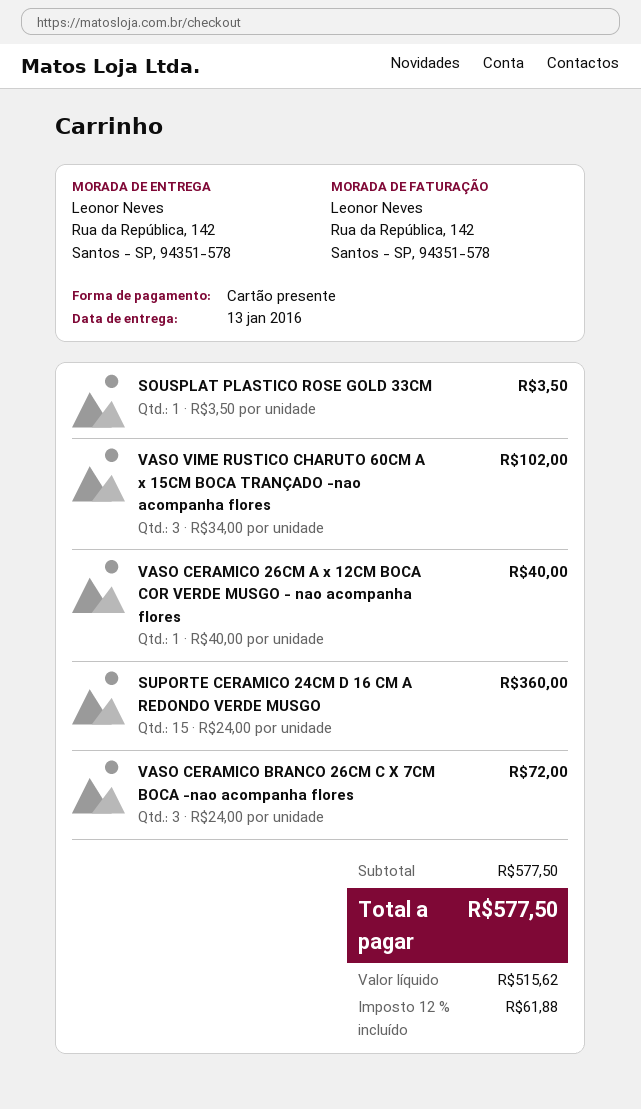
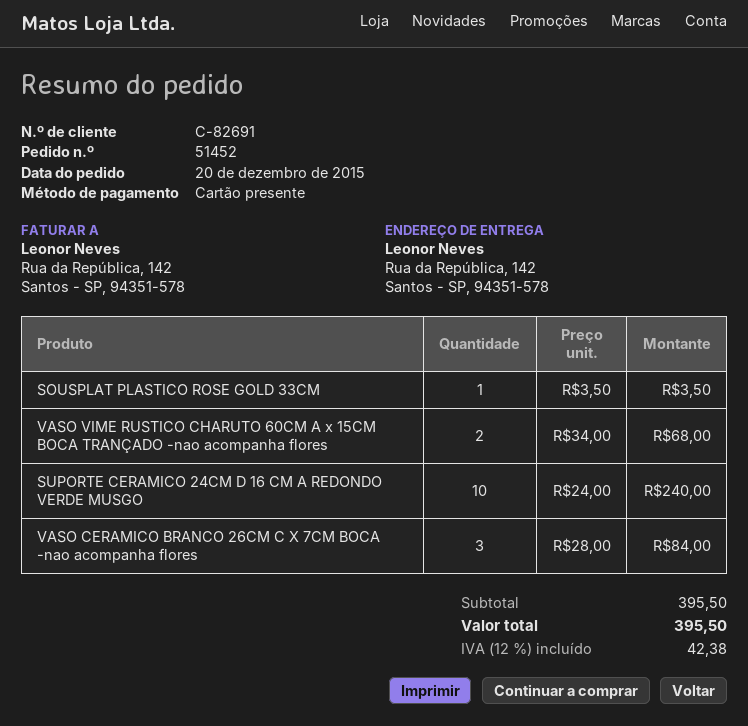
VASO VIME RUSTICO CHARUTO 60CM A x 15CM BOCA TRANÇADO -nao acompanha flores: 3 x 34.00 = 102.00 -> 2 x 34.00 = 68.00
VASO CERAMICO 26CM A x 12CM BOCA COR VERDE MUSGO - nao acompanha flores: 1 x 40.00 = 40.00 -> none
SUPORTE CERAMICO 24CM D 16 CM A REDONDO VERDE MUSGO: 15 x 24.00 = 360.00 -> 10 x 24.00 = 240.00
VASO CERAMICO BRANCO 26CM C X 7CM BOCA -nao acompanha flores: 3 x 24.00 = 72.00 -> 3 x 28.00 = 84.00
subtotal: 577.50 -> 395.50
tax: 12% = 61.88 -> 12% = 42.38
total: 577.50 -> 395.50

